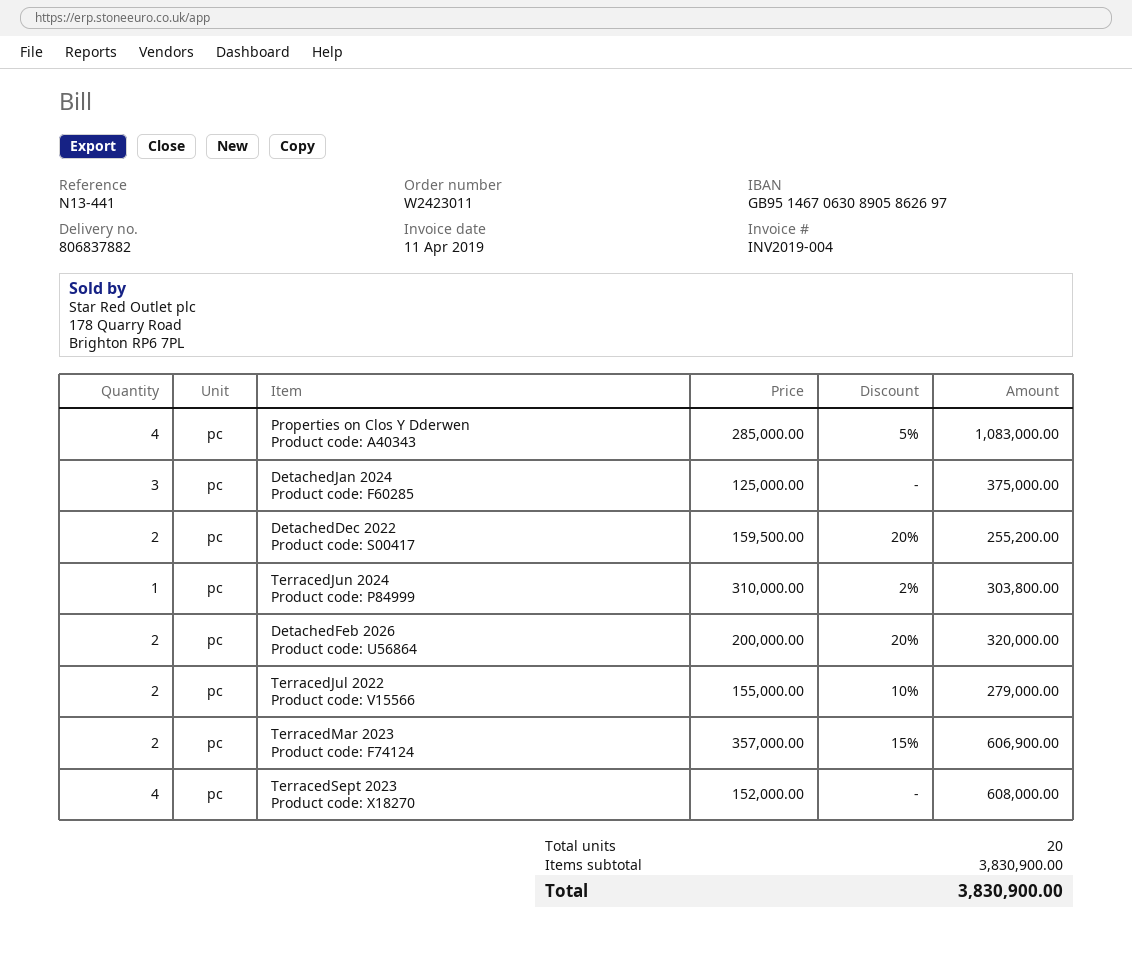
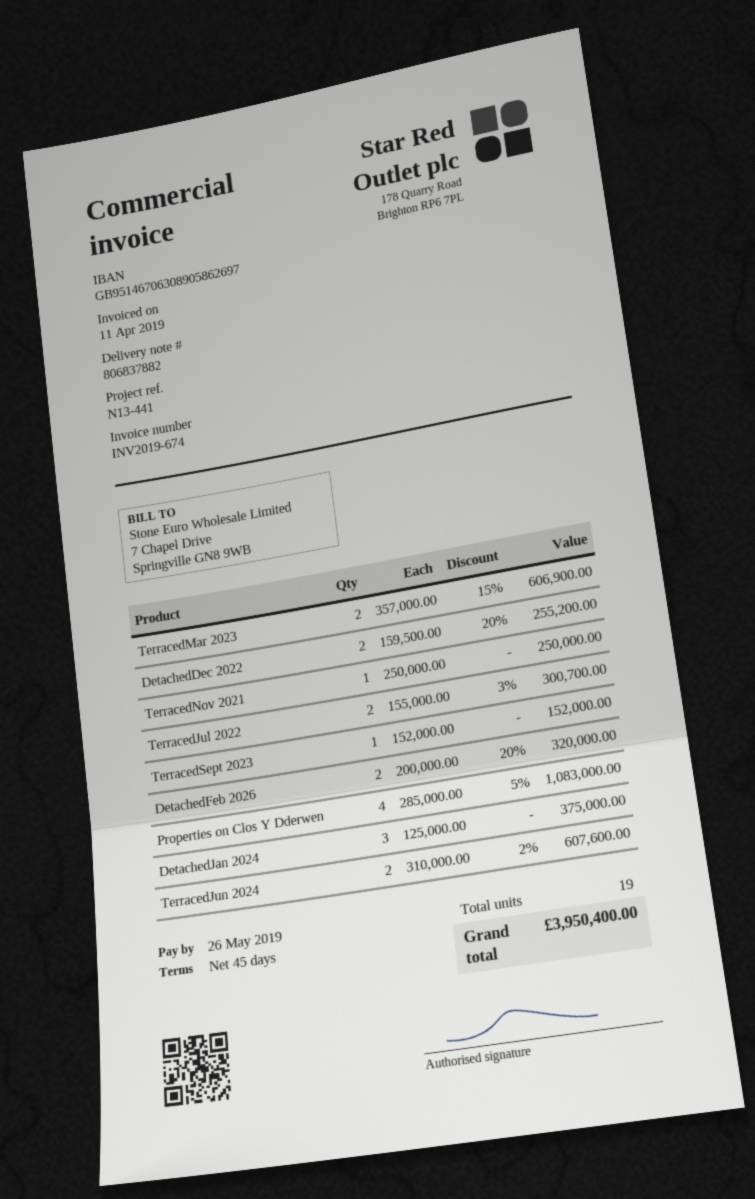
invoice number: INV2019-004 -> INV2019-674
TerracedJun 2024: 1 x 310000.00 - 2% = 303800.00 -> 2 x 310000.00 - 2% = 607600.00
TerracedJul 2022: 2 x 155000.00 - 10% = 279000.00 -> 2 x 155000.00 - 3% = 300700.00
TerracedSept 2023: 4 x 152000.00 = 608000.00 -> 1 x 152000.00 = 152000.00
TerracedNov 2021: none -> 1 x 250000.00 = 250000.00
total quantity: 20 -> 19
total: 3830900.00 -> 3950400.00

